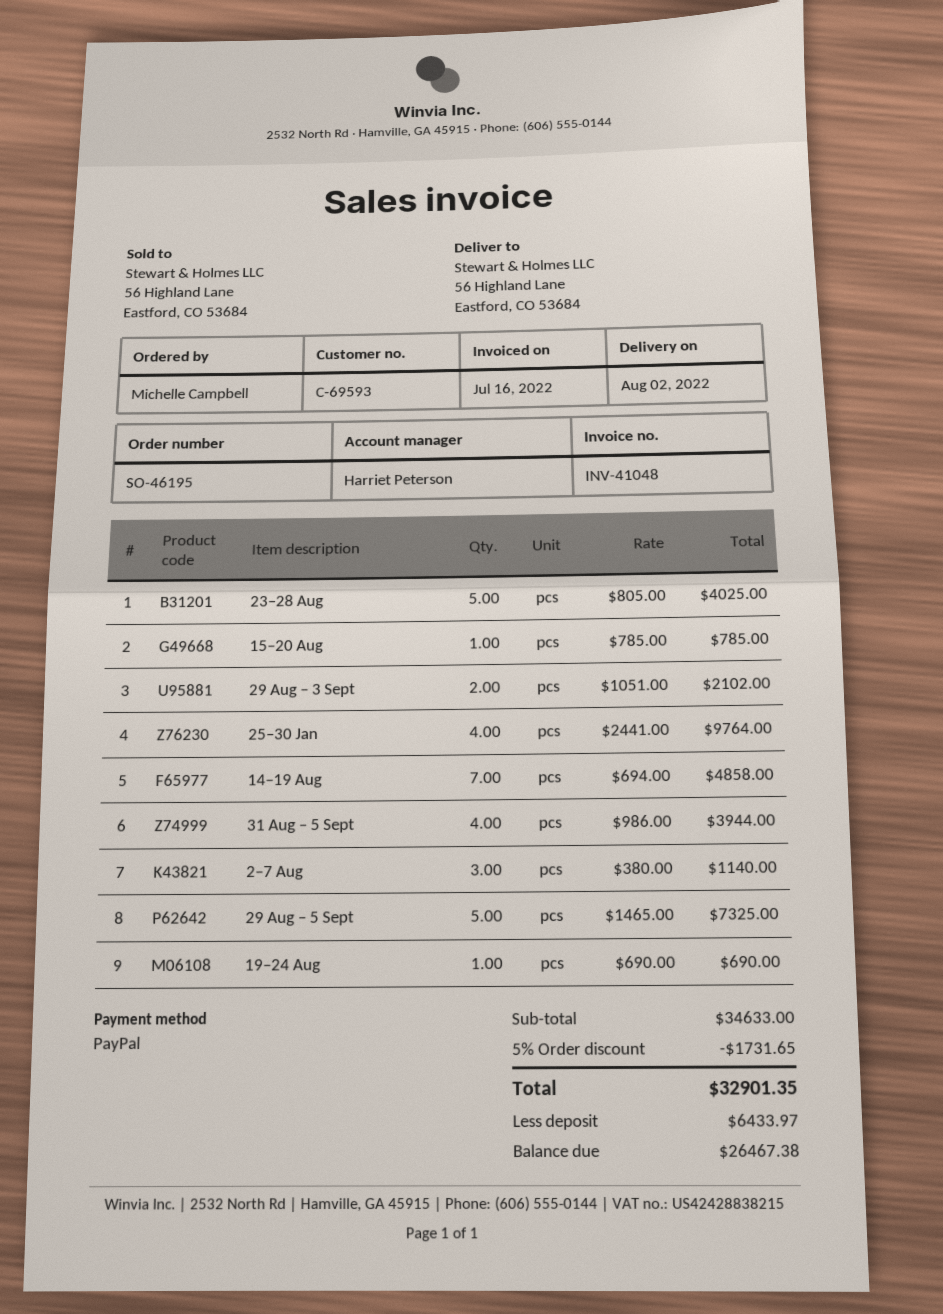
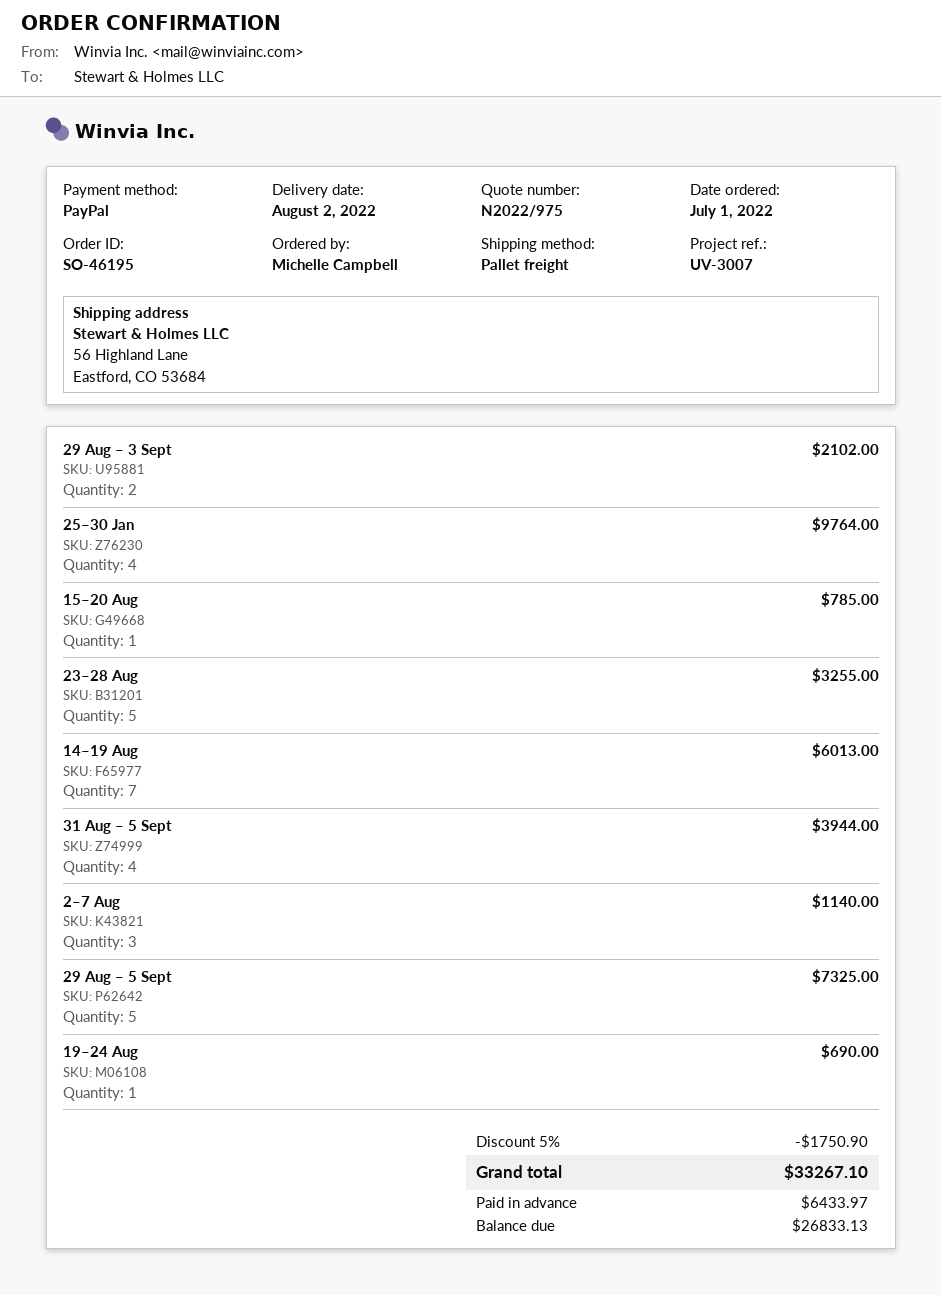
23–28 Aug: 5 for 4025.00 -> 5 for 3255.00
14–19 Aug: 7 for 4858.00 -> 7 for 6013.00
discount: 5% = 1731.65 -> 5% = 1750.90
total: 32901.35 -> 33267.10
balance: 26467.38 -> 26833.13

